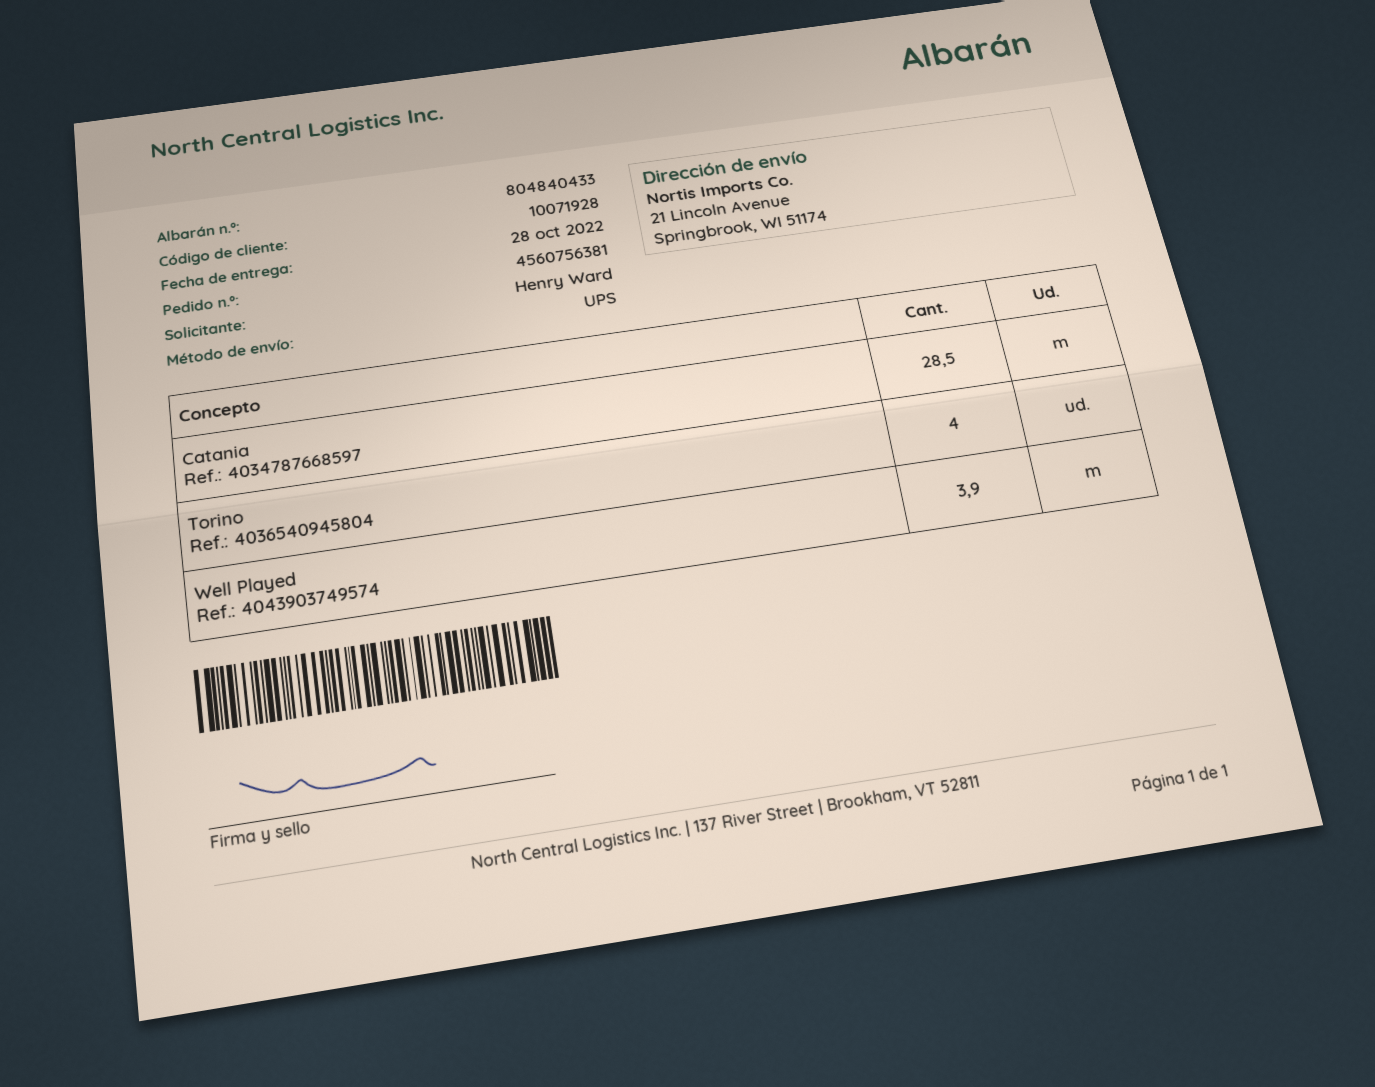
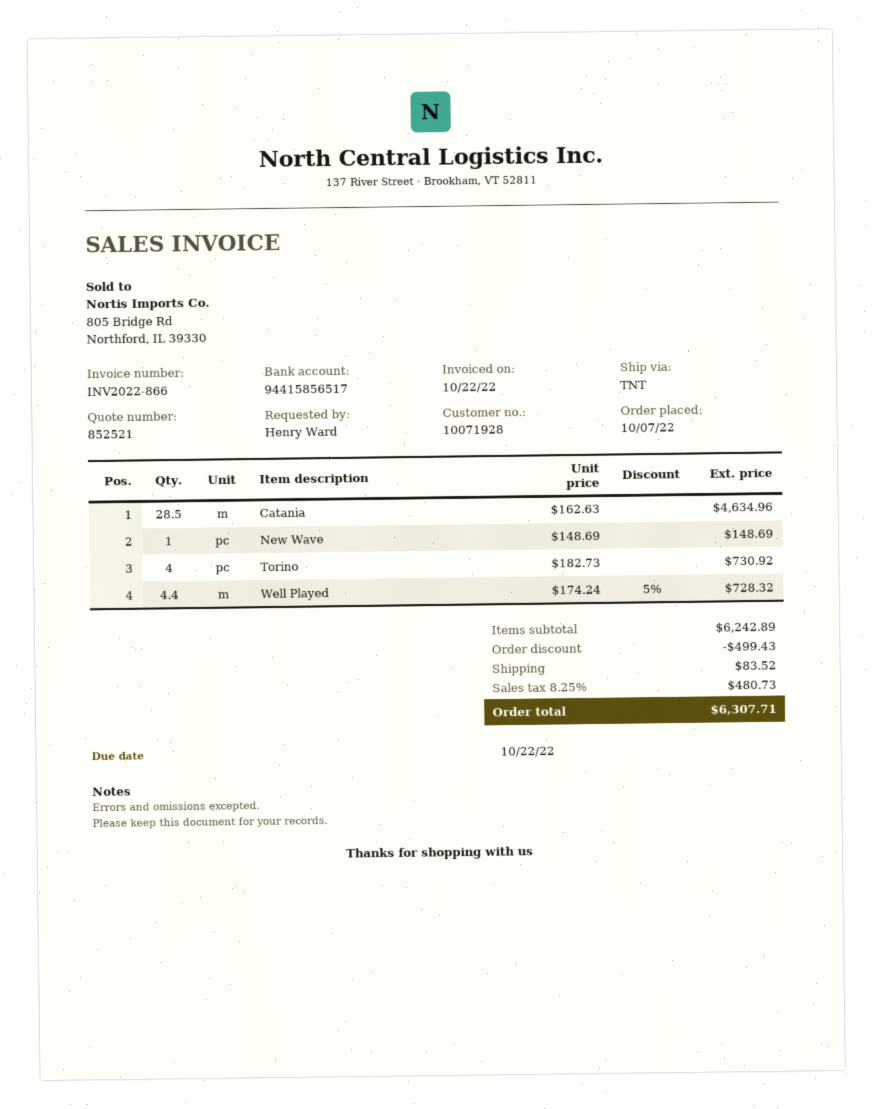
shipping method: UPS -> TNT
Well Played: 3.9 -> 4.4
New Wave: none -> 1

